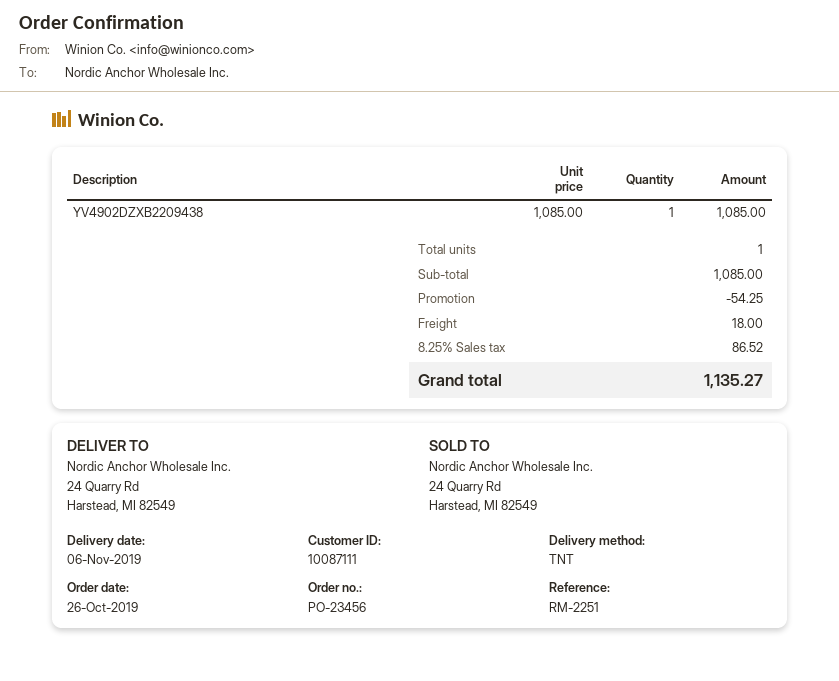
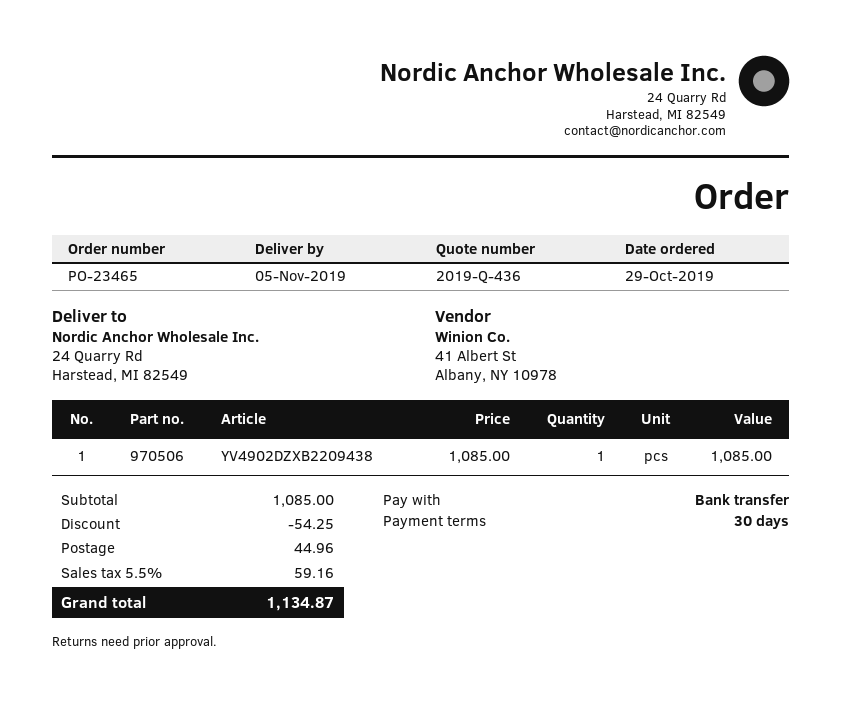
order number: PO-23456 -> PO-23465
order date: 2019-10-26 -> 2019-10-29
delivery date: 2019-11-06 -> 2019-11-05
shipping: 18.00 -> 44.96
tax: 8.25% = 86.52 -> 5.5% = 59.16
total: 1135.27 -> 1134.87

